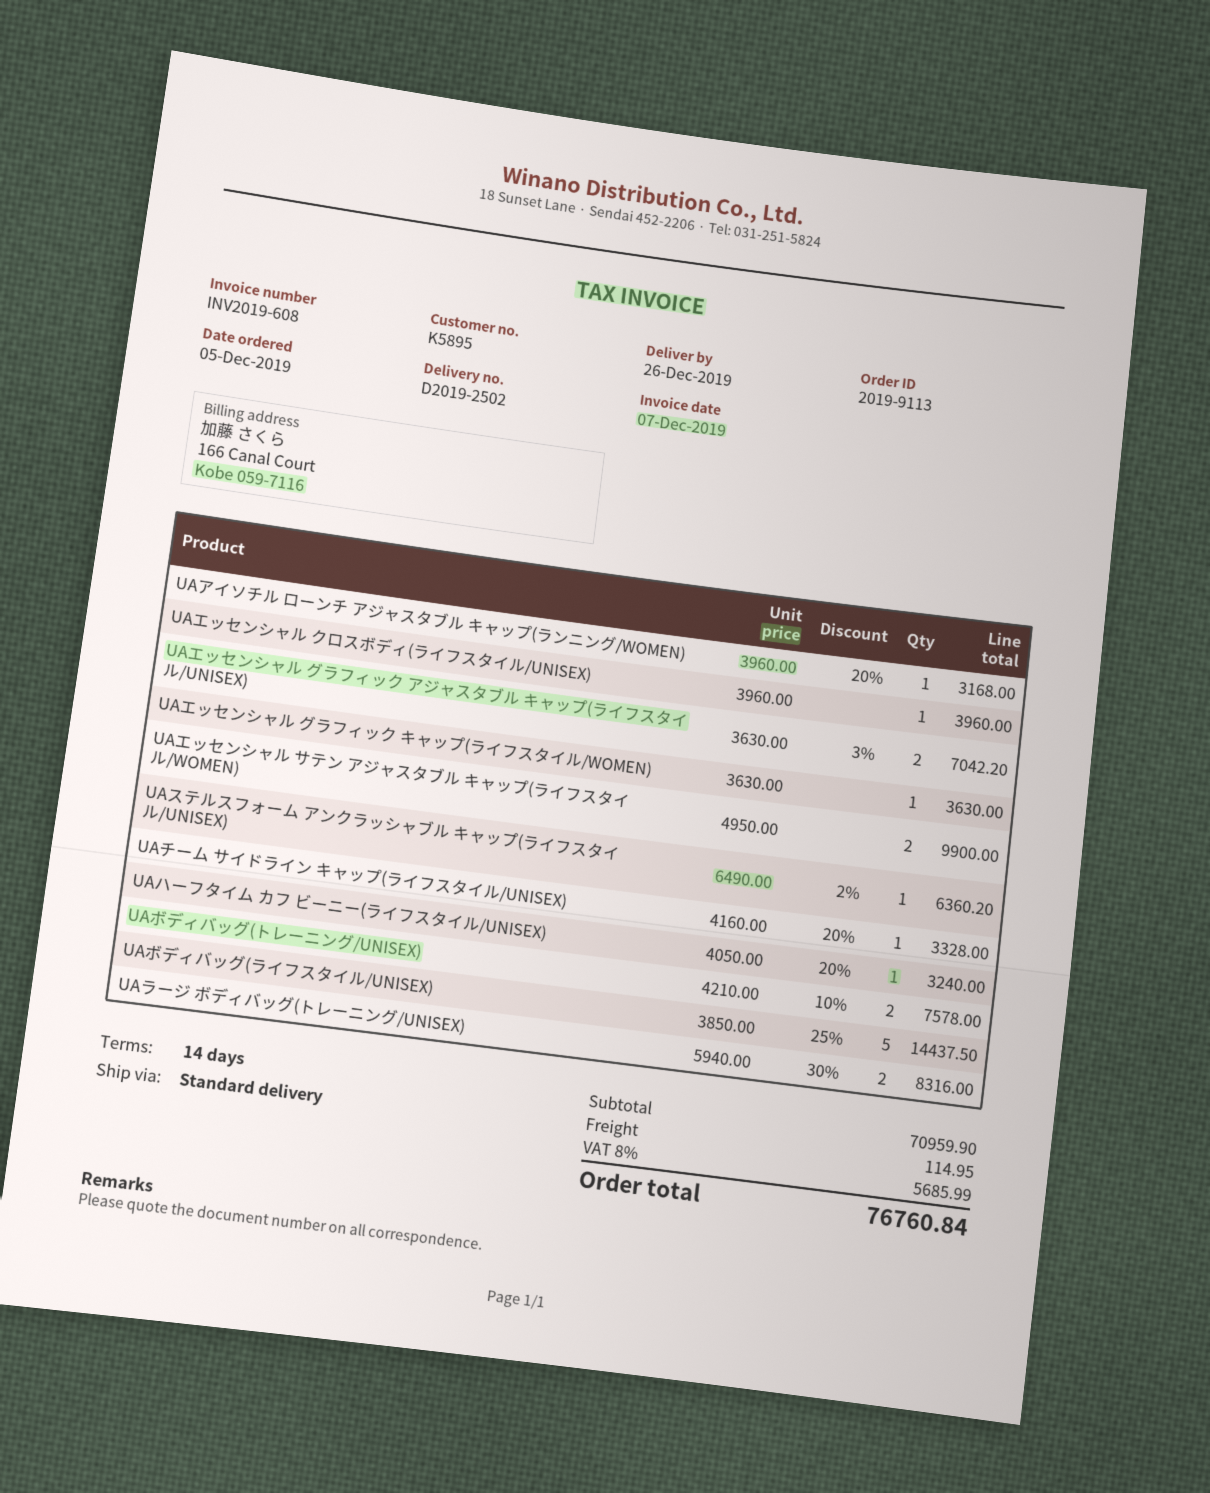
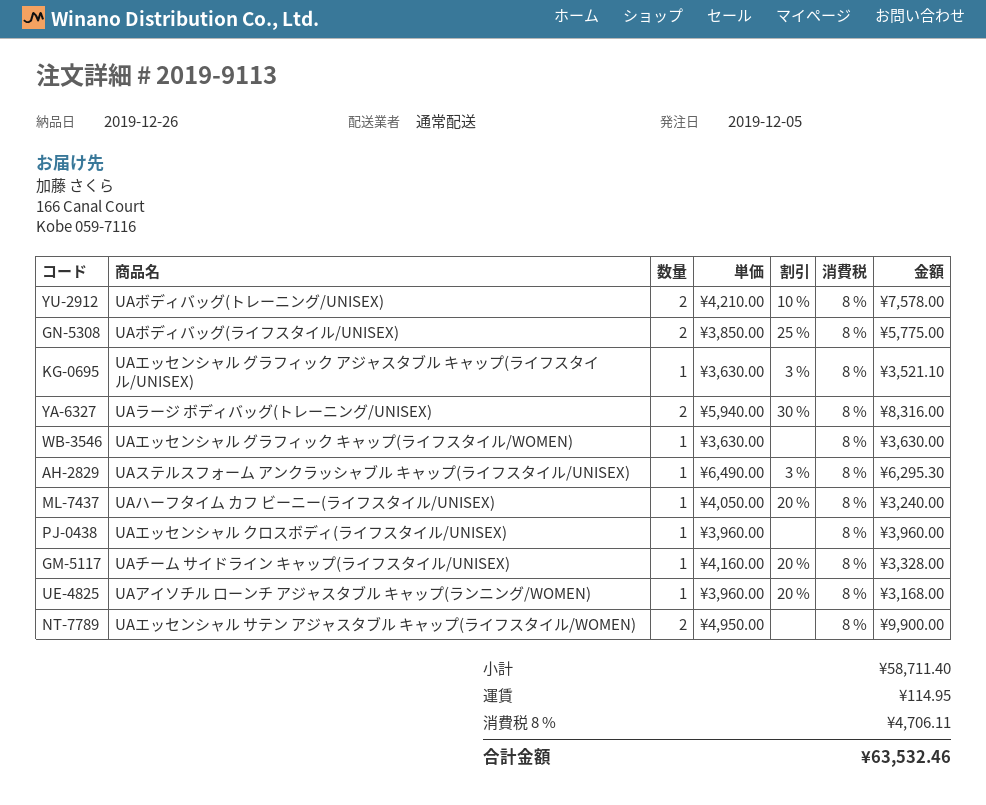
UAエッセンシャル グラフィック アジャスタブル キャップ(ライフスタイル/UNISEX): 2 x 3630.00 - 3% = 7042.20 -> 1 x 3630.00 - 3% = 3521.10
UAステルスフォーム アンクラッシャブル キャップ(ライフスタイル/UNISEX): 1 x 6490.00 - 2% = 6360.20 -> 1 x 6490.00 - 3% = 6295.30
UAボディバッグ(ライフスタイル/UNISEX): 5 x 3850.00 - 25% = 14437.50 -> 2 x 3850.00 - 25% = 5775.00
subtotal: 70959.90 -> 58711.40
tax: 8% = 5685.99 -> 8% = 4706.11
total: 76760.84 -> 63532.46

